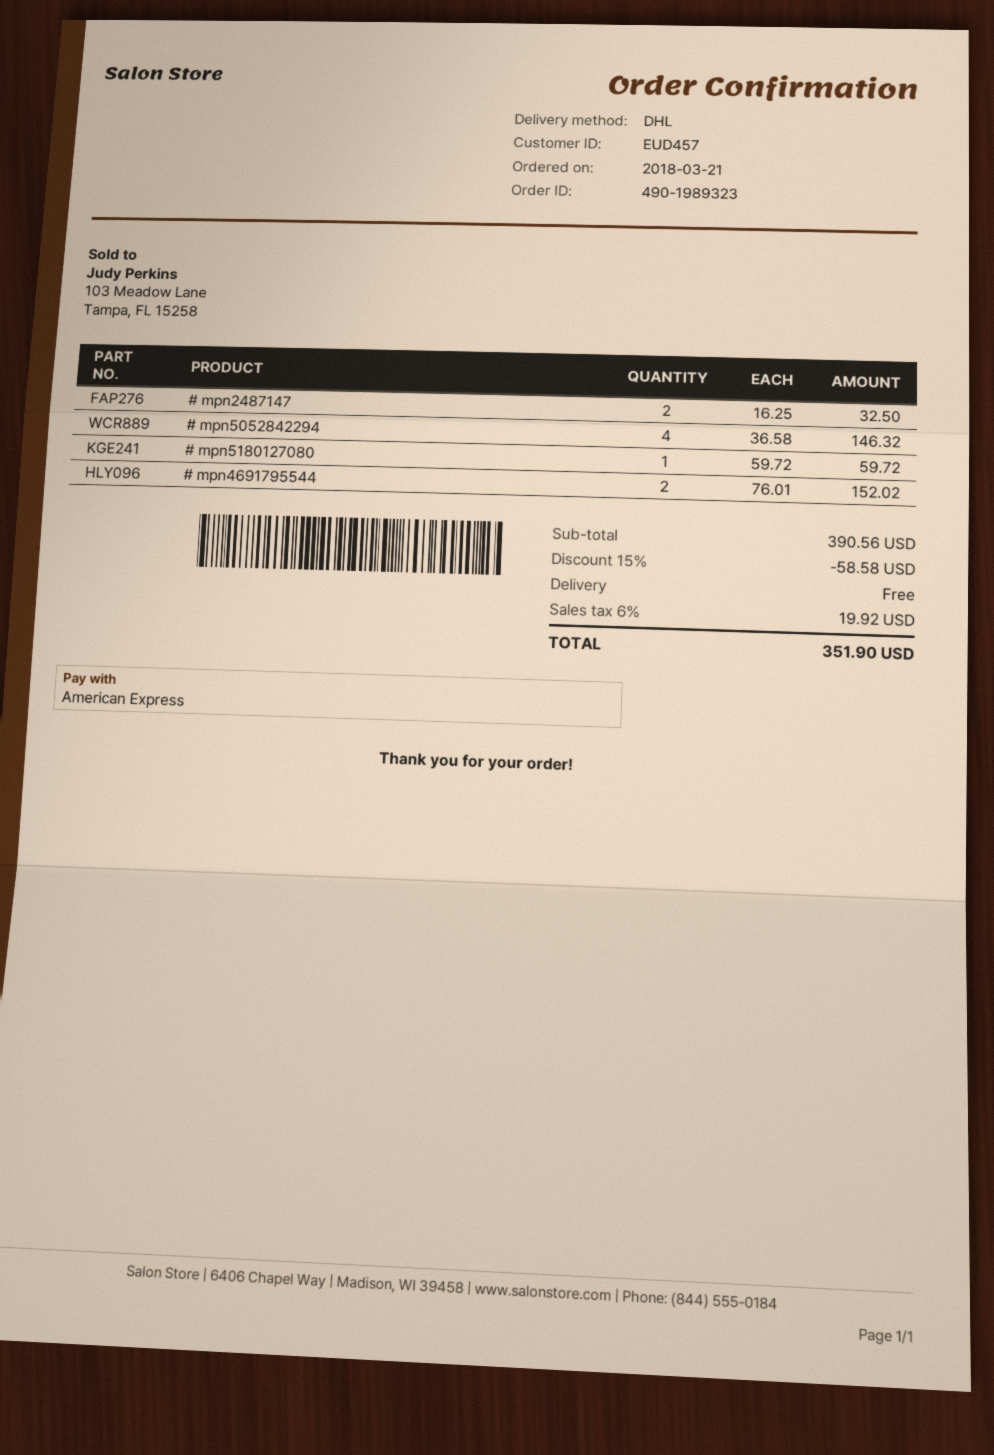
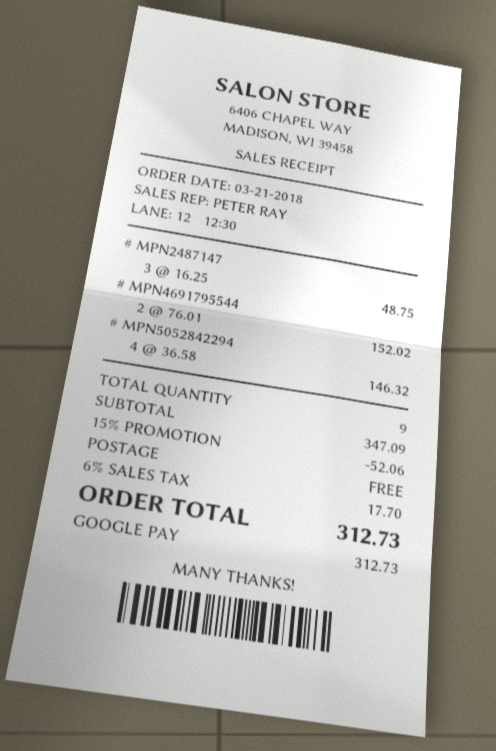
payment method: American Express -> Google Pay
# mpn2487147: 2 x 16.25 = 32.50 -> 3 x 16.25 = 48.75
# mpn5180127080: 1 x 59.72 = 59.72 -> none
subtotal: 390.56 -> 347.09
discount: 15% = 58.58 -> 15% = 52.06
tax: 6% = 19.92 -> 6% = 17.70
total: 351.90 -> 312.73

